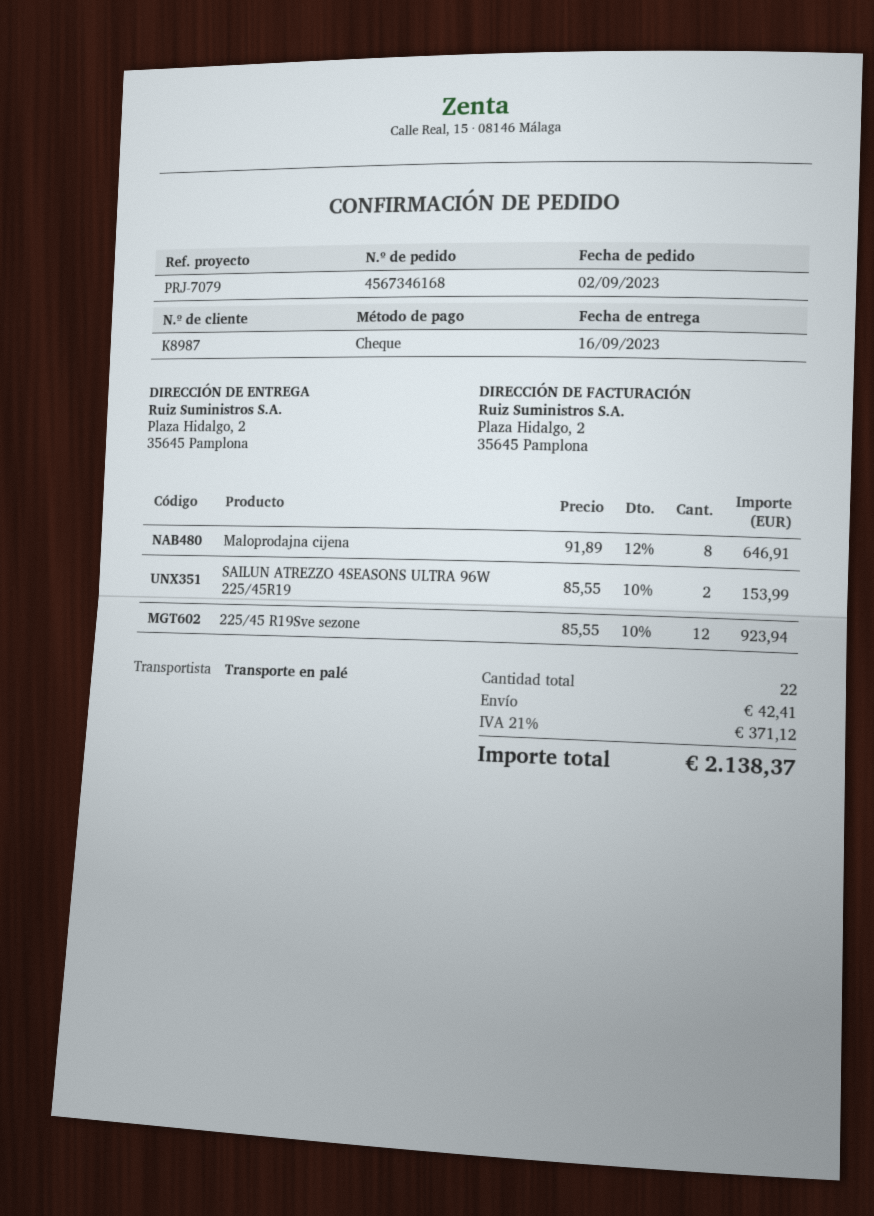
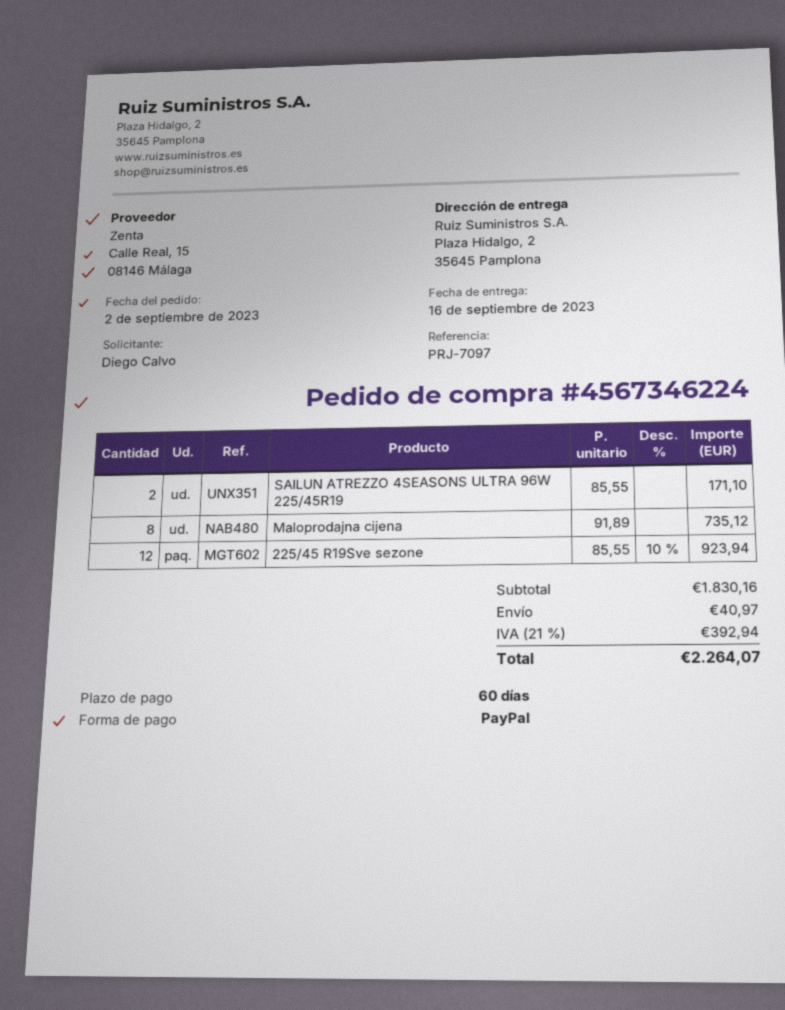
order number: 4567346168 -> 4567346224
reference: PRJ-7079 -> PRJ-7097
payment method: cheque -> PayPal
Maloprodajna cijena: 8 x 91.89 - 12% = 646.91 -> 8 x 91.89 = 735.12
SAILUN ATREZZO 4SEASONS ULTRA 96W 225/45R19: 2 x 85.55 - 10% = 153.99 -> 2 x 85.55 = 171.10
shipping: 42.41 -> 40.97
tax: 21% = 371.12 -> 21% = 392.94
total: 2138.37 -> 2264.07

